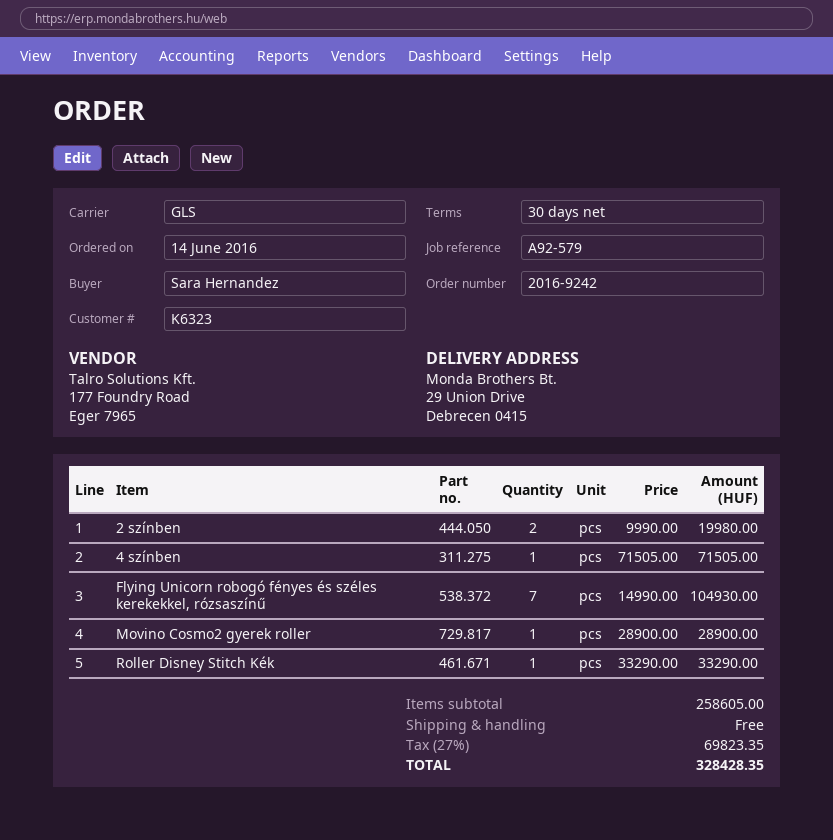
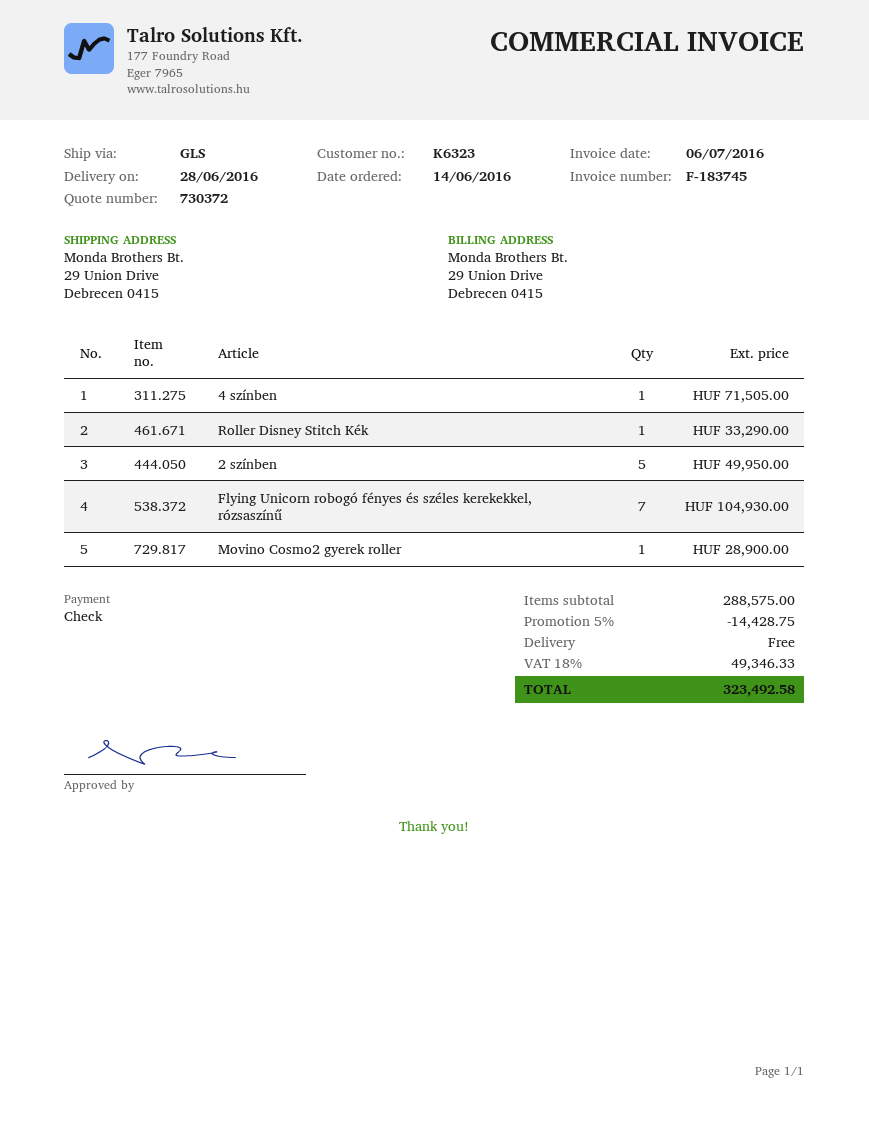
2 színben: 2 for 19980.00 -> 5 for 49950.00
subtotal: 258605.00 -> 288575.00
discount: none -> 5% = 14428.75
tax: 27% = 69823.35 -> 18% = 49346.33
total: 328428.35 -> 323492.58

